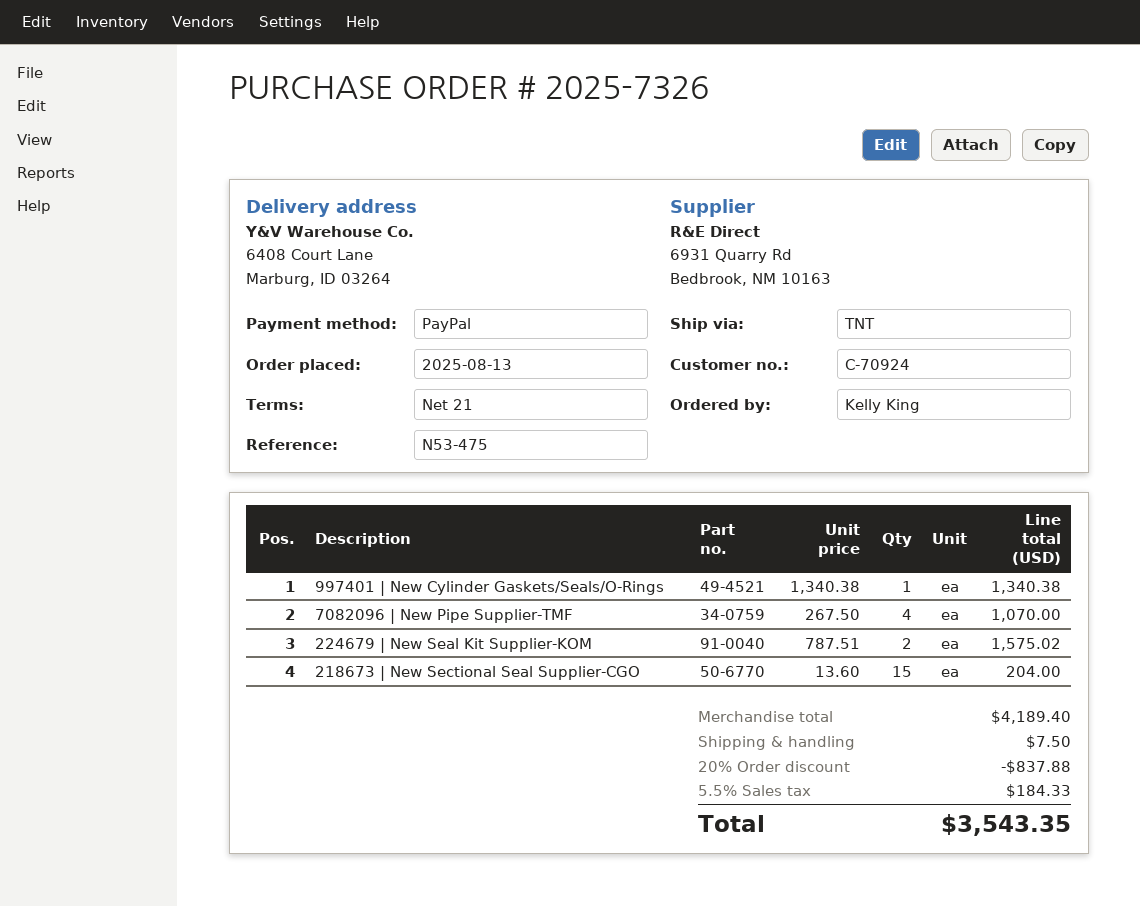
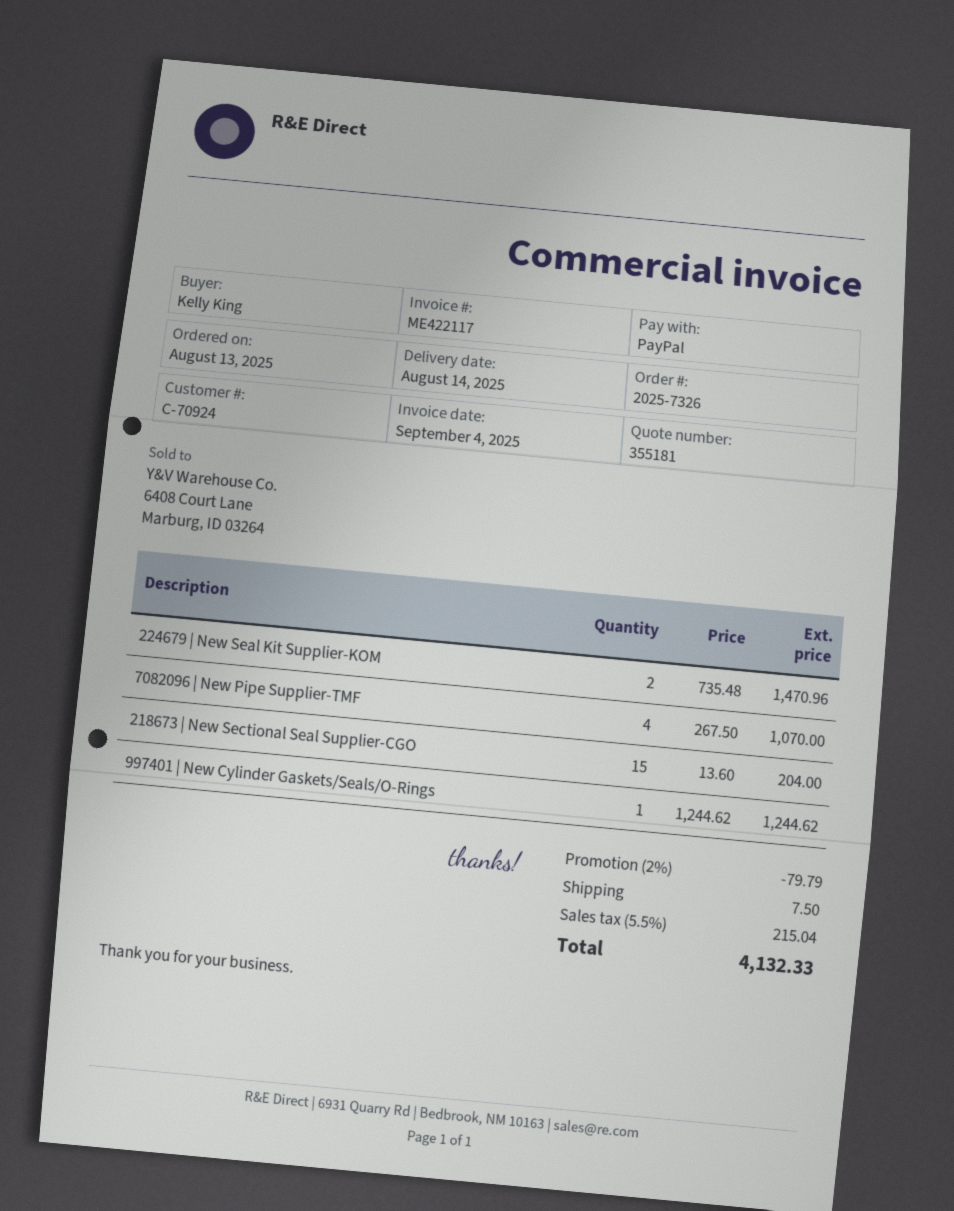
997401 | New Cylinder Gaskets/Seals/O-Rings: 1 x 1340.38 = 1340.38 -> 1 x 1244.62 = 1244.62
224679 | New Seal Kit Supplier-KOM: 2 x 787.51 = 1575.02 -> 2 x 735.48 = 1470.96
discount: 20% = 837.88 -> 2% = 79.79
tax: 5.5% = 184.33 -> 5.5% = 215.04
total: 3543.35 -> 4132.33

